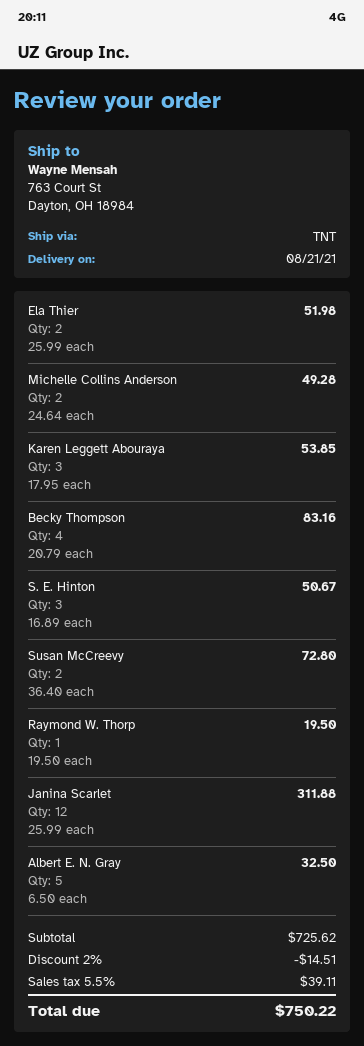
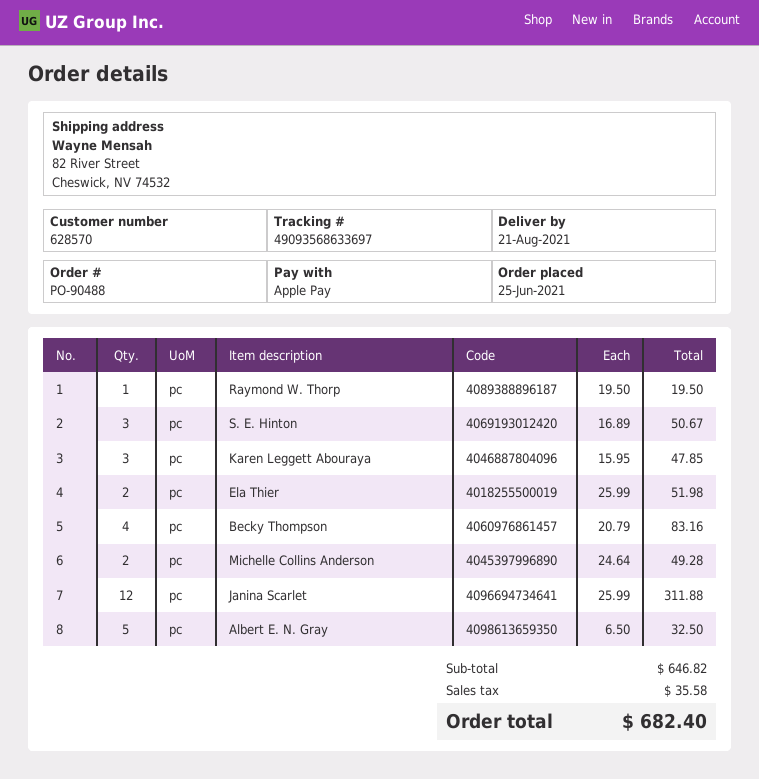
ship to: 763 Court St, Dayton, OH 18984 -> 82 River Street, Cheswick, NV 74532
Karen Leggett Abouraya: 3 x 17.95 = 53.85 -> 3 x 15.95 = 47.85
Susan McCreevy: 2 x 36.40 = 72.80 -> none
subtotal: 725.62 -> 646.82
discount: 2% = 14.51 -> none
tax: 39.11 -> 35.58
total: 750.22 -> 682.40

